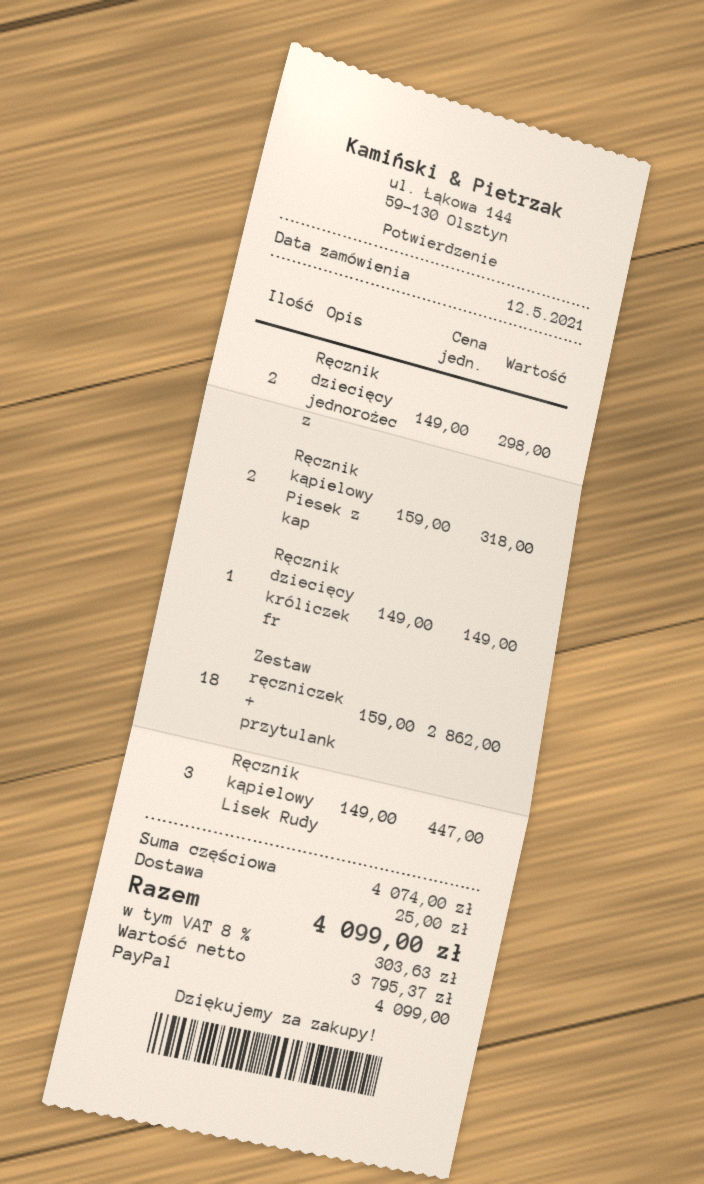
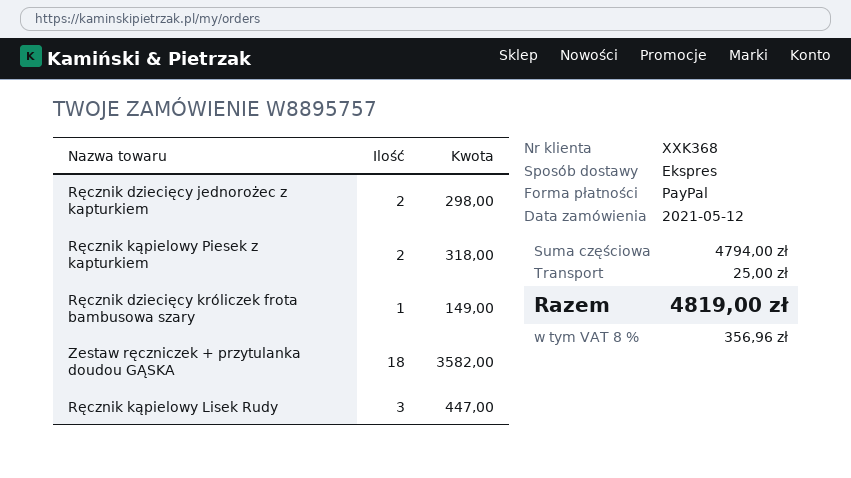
Zestaw ręczniczek + przytulank: 18 for 2862.00 -> 18 for 3582.00
subtotal: 4074.00 -> 4794.00
tax: 8% = 303.63 -> 8% = 356.96
total: 4099.00 -> 4819.00

